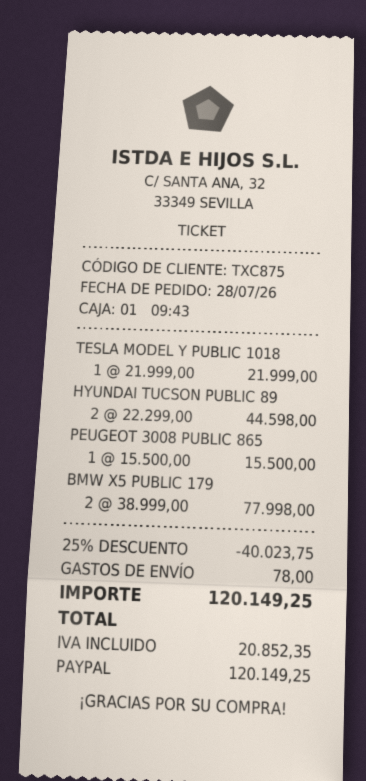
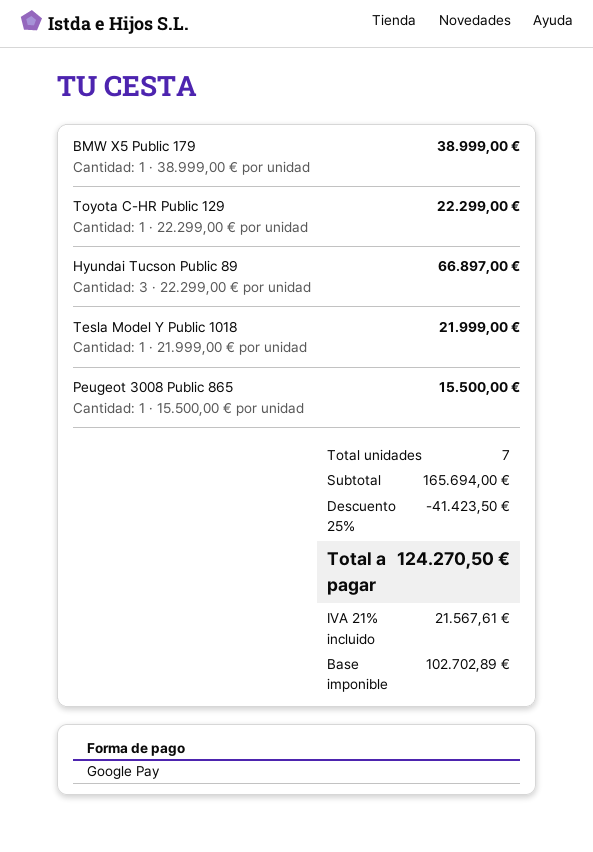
payment method: PayPal -> Google Pay
HYUNDAI TUCSON PUBLIC 89: 2 x 22299.00 = 44598.00 -> 3 x 22299.00 = 66897.00
BMW X5 PUBLIC 179: 2 x 38999.00 = 77998.00 -> 1 x 38999.00 = 38999.00
Toyota C-HR Public 129: none -> 1 x 22299.00 = 22299.00
discount: 25% = 40023.75 -> 25% = 41423.50
shipping: 78.00 -> none
tax: 20852.35 -> 21567.61
total: 120149.25 -> 124270.50

